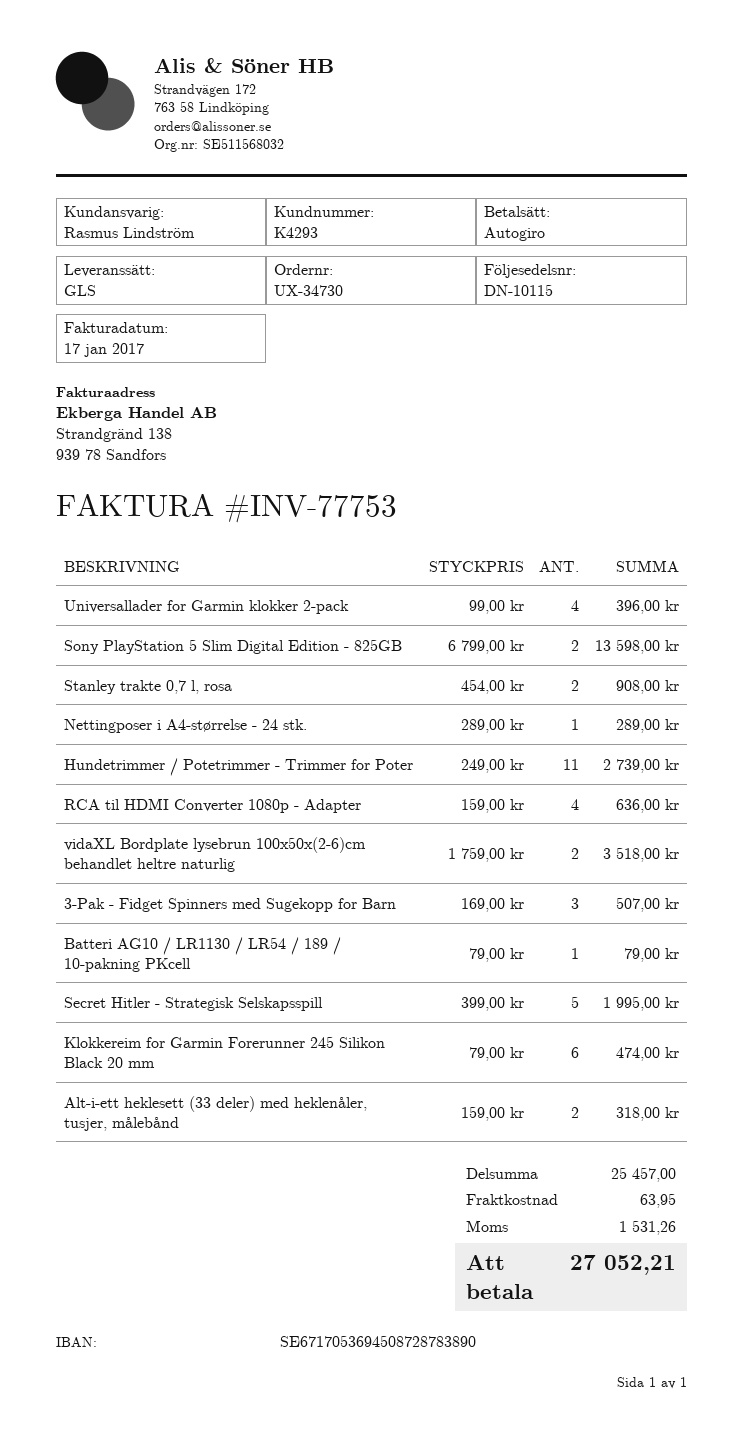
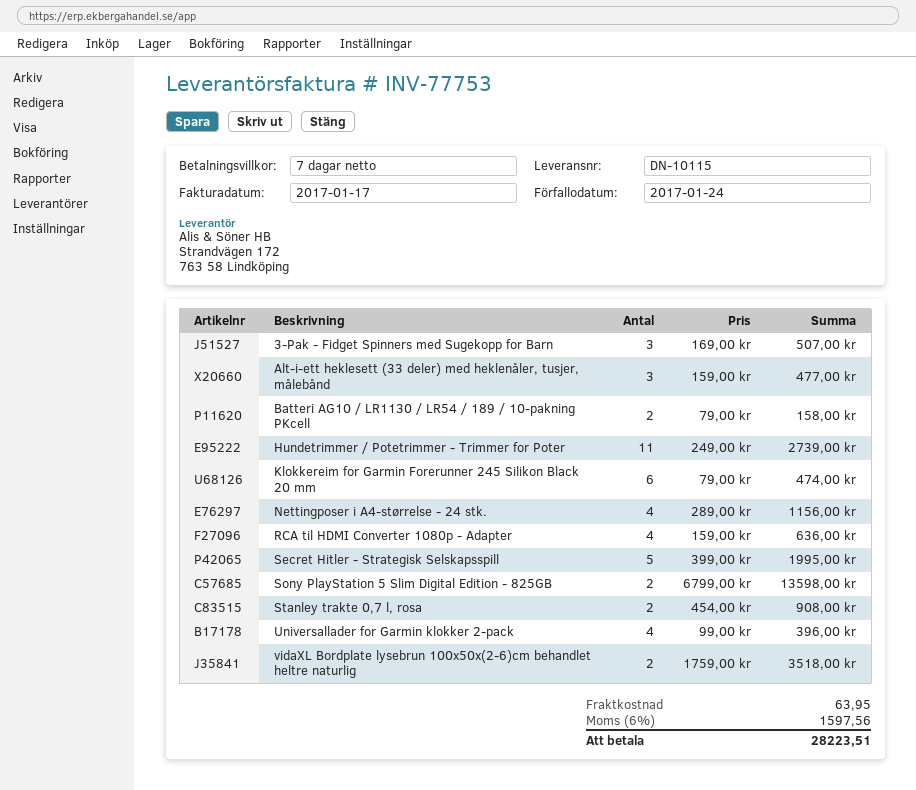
Nettingposer i A4-størrelse - 24 stk.: 1 x 289.00 = 289.00 -> 4 x 289.00 = 1156.00
Batteri AG10 / LR1130 / LR54 / 189 / 10-pakning PKcell: 1 x 79.00 = 79.00 -> 2 x 79.00 = 158.00
Alt-i-ett heklesett (33 deler) med heklenåler, tusjer, målebånd: 2 x 159.00 = 318.00 -> 3 x 159.00 = 477.00
tax: 1531.26 -> 1597.56
total: 27052.21 -> 28223.51

